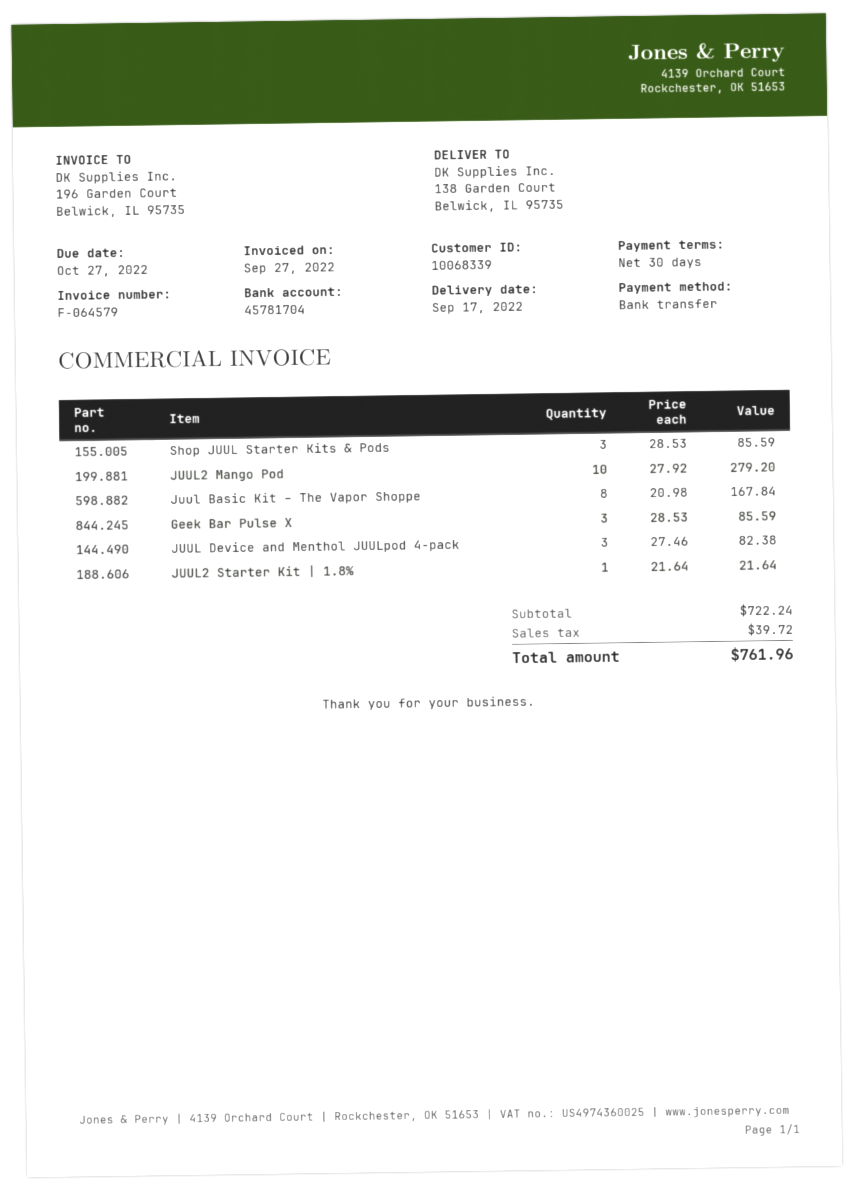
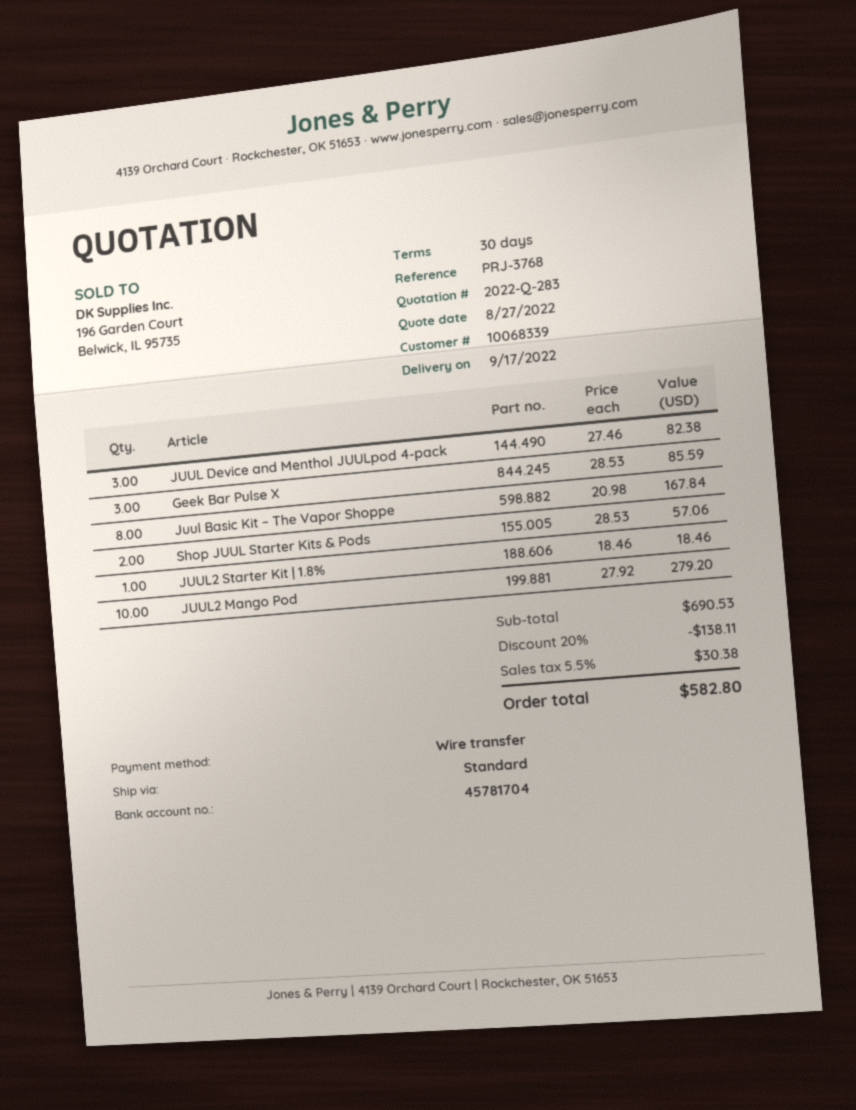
Shop JUUL Starter Kits & Pods: 3 x 28.53 = 85.59 -> 2 x 28.53 = 57.06
JUUL2 Starter Kit | 1.8%: 1 x 21.64 = 21.64 -> 1 x 18.46 = 18.46
subtotal: 722.24 -> 690.53
discount: none -> 20% = 138.11
tax: 39.72 -> 30.38
total: 761.96 -> 582.80

